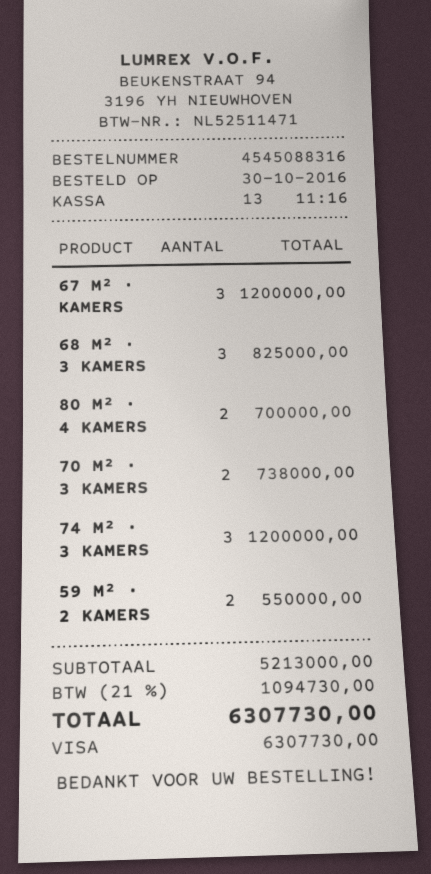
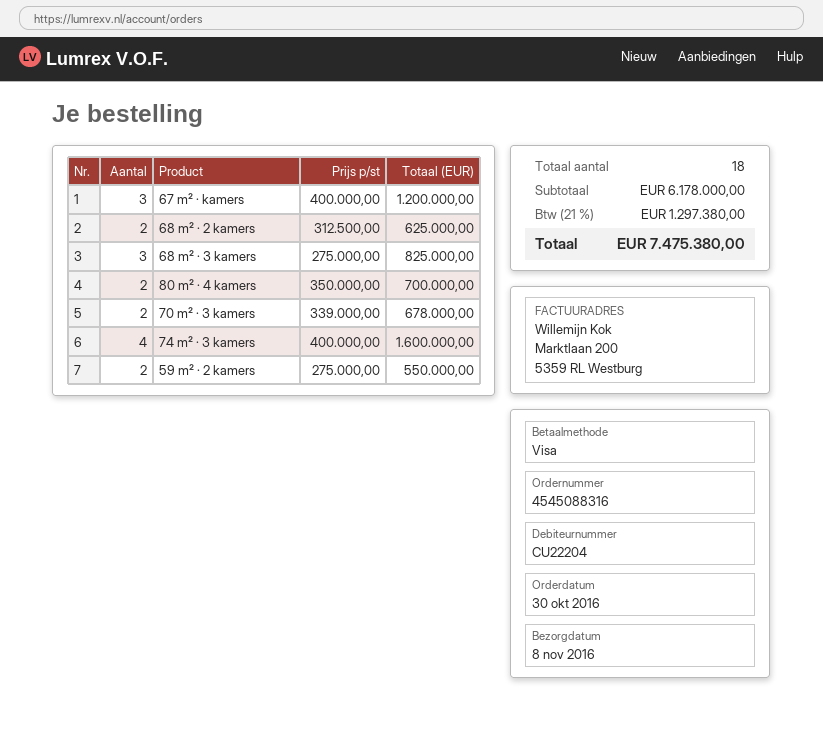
70 M² · 3 KAMERS: 2 for 738000.00 -> 2 for 678000.00
74 M² · 3 KAMERS: 3 for 1200000.00 -> 4 for 1600000.00
68 m² · 2 kamers: none -> 2 for 625000.00
subtotal: 5213000.00 -> 6178000.00
tax: 21% = 1094730.00 -> 21% = 1297380.00
total: 6307730.00 -> 7475380.00

